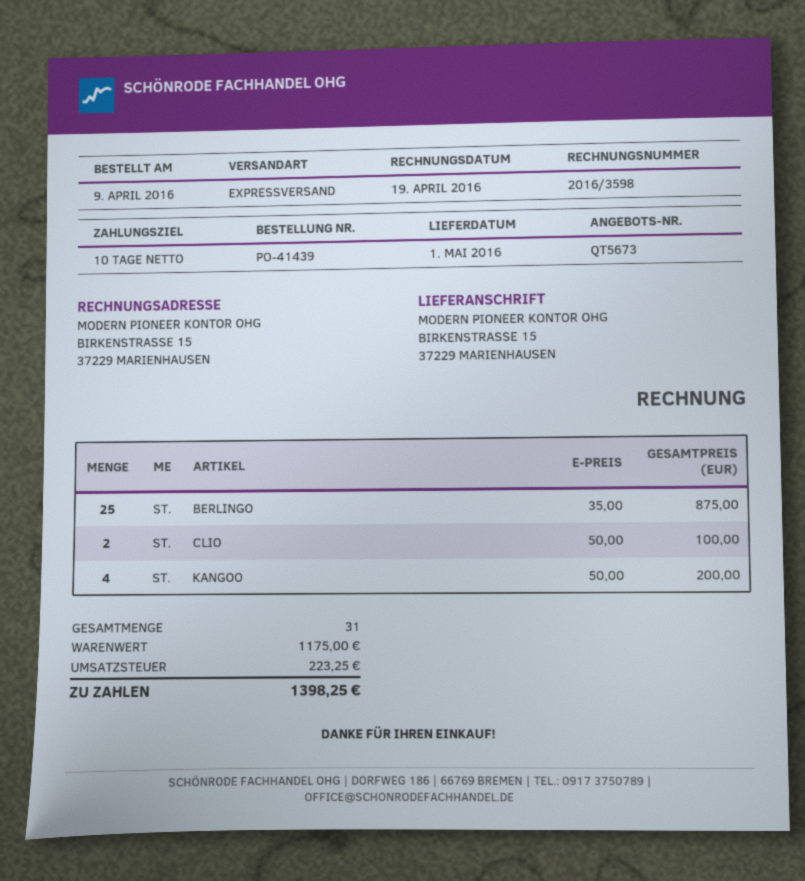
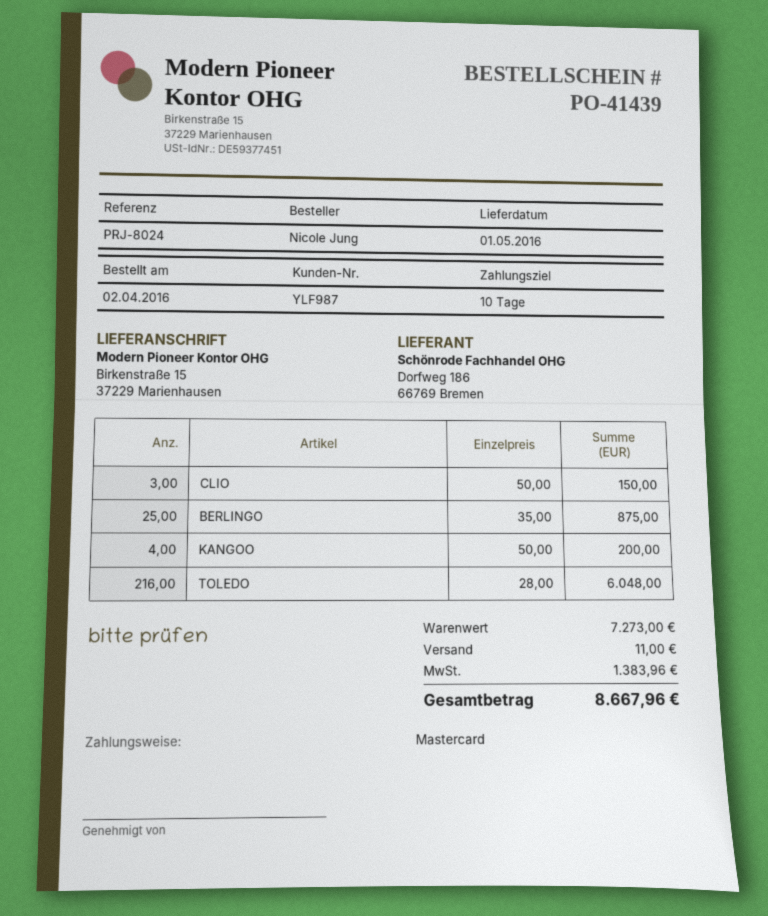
order date: 2016-04-09 -> 2016-04-02
CLIO: 2 x 50.00 = 100.00 -> 3 x 50.00 = 150.00
TOLEDO: none -> 216 x 28.00 = 6048.00
subtotal: 1175.00 -> 7273.00
shipping: none -> 11.00
tax: 223.25 -> 1383.96
total: 1398.25 -> 8667.96

